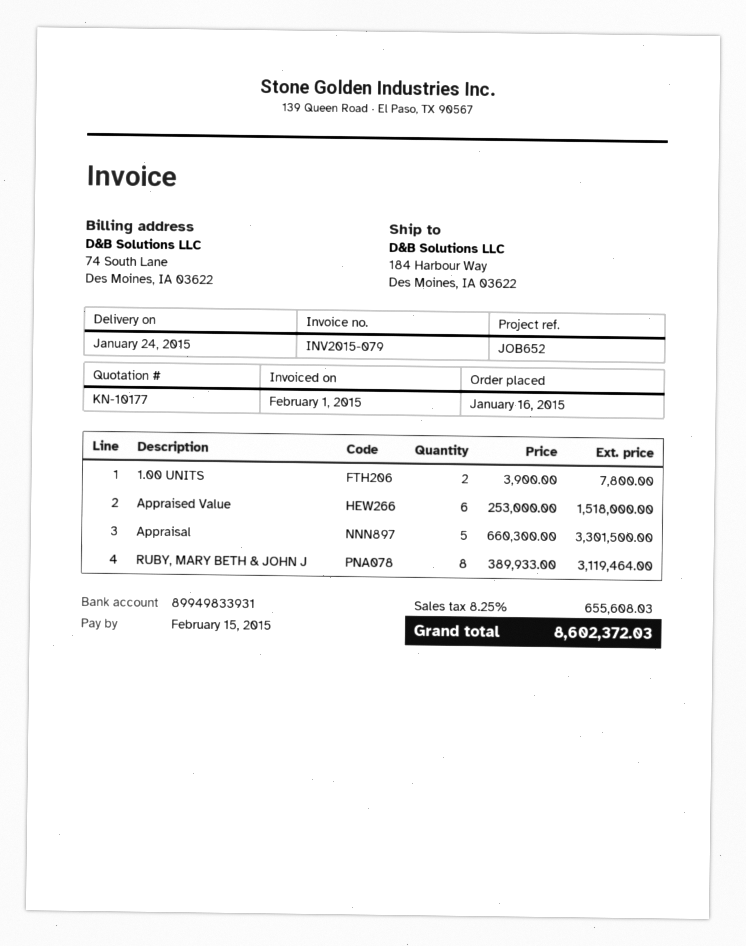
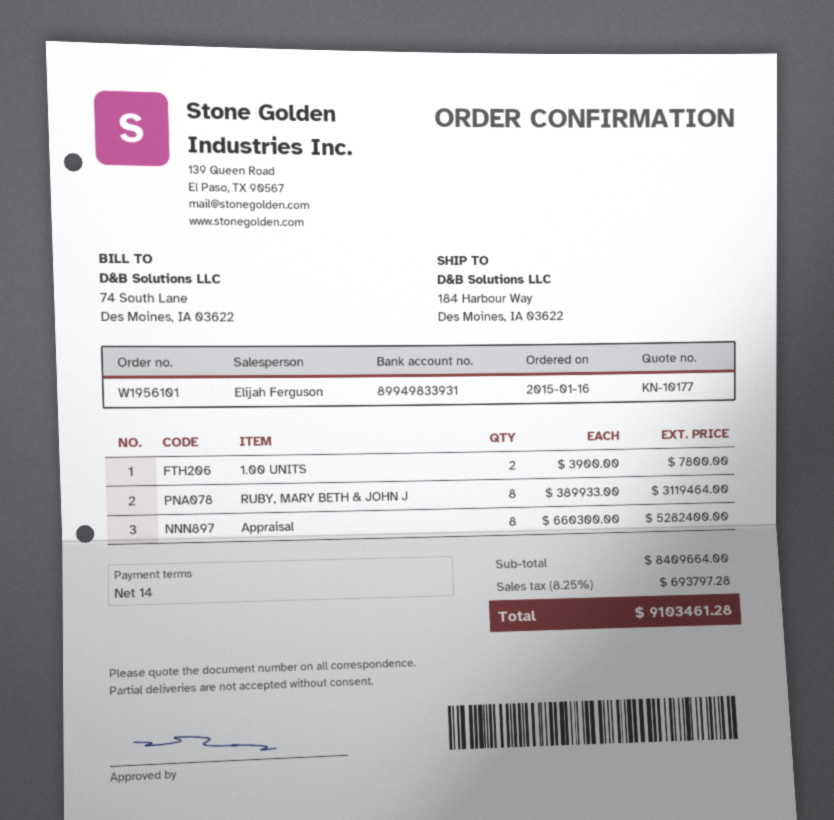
Appraised Value: 6 x 253000.00 = 1518000.00 -> none
Appraisal: 5 x 660300.00 = 3301500.00 -> 8 x 660300.00 = 5282400.00
tax: 8.25% = 655608.03 -> 8.25% = 693797.28
total: 8602372.03 -> 9103461.28

